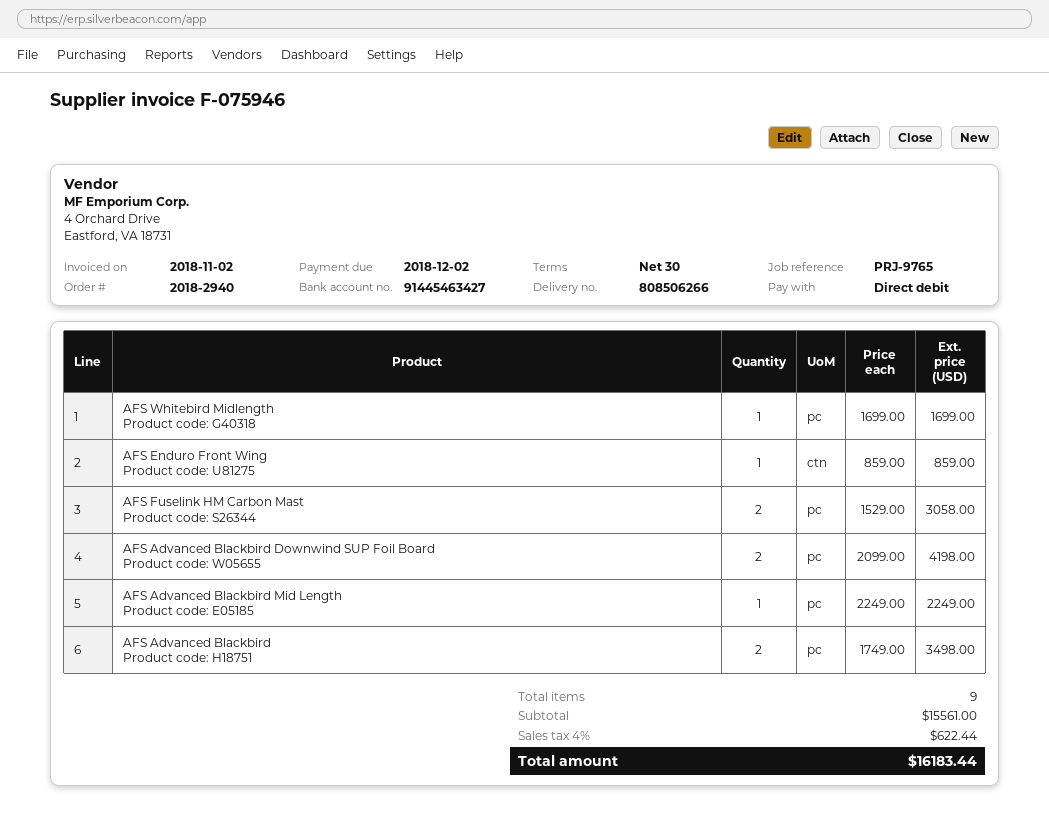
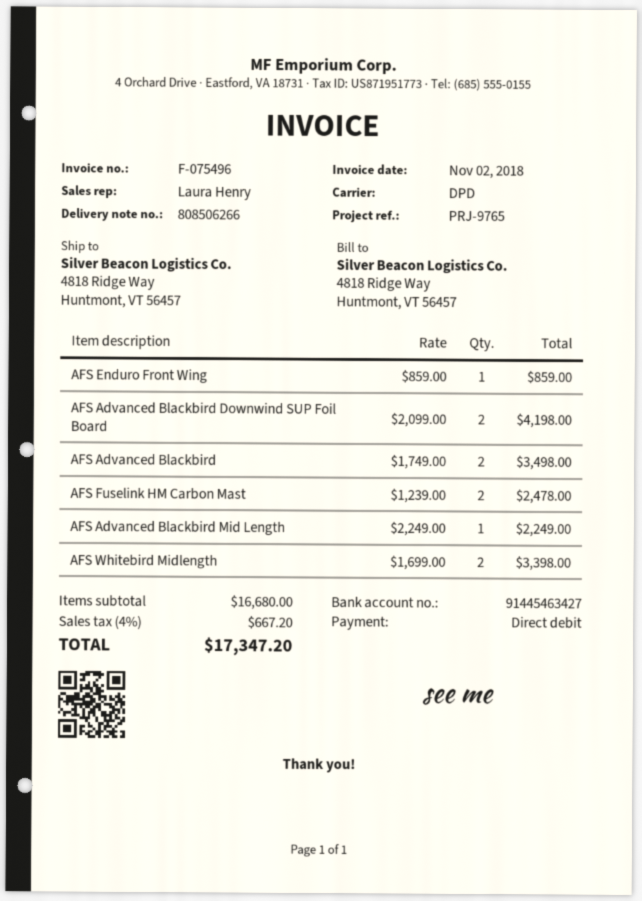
invoice number: F-075946 -> F-075496
AFS Whitebird Midlength: 1 x 1699.00 = 1699.00 -> 2 x 1699.00 = 3398.00
AFS Fuselink HM Carbon Mast: 2 x 1529.00 = 3058.00 -> 2 x 1239.00 = 2478.00
subtotal: 15561.00 -> 16680.00
tax: 4% = 622.44 -> 4% = 667.20
total: 16183.44 -> 17347.20

